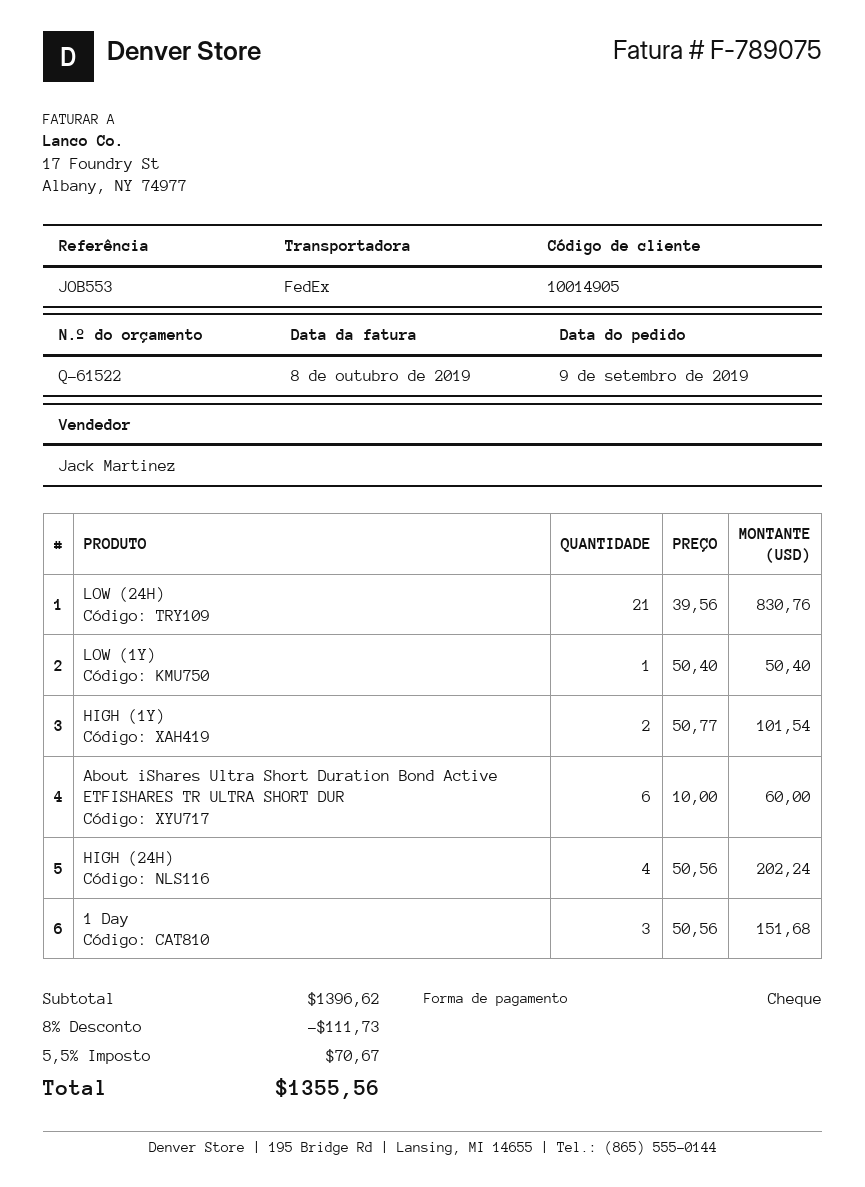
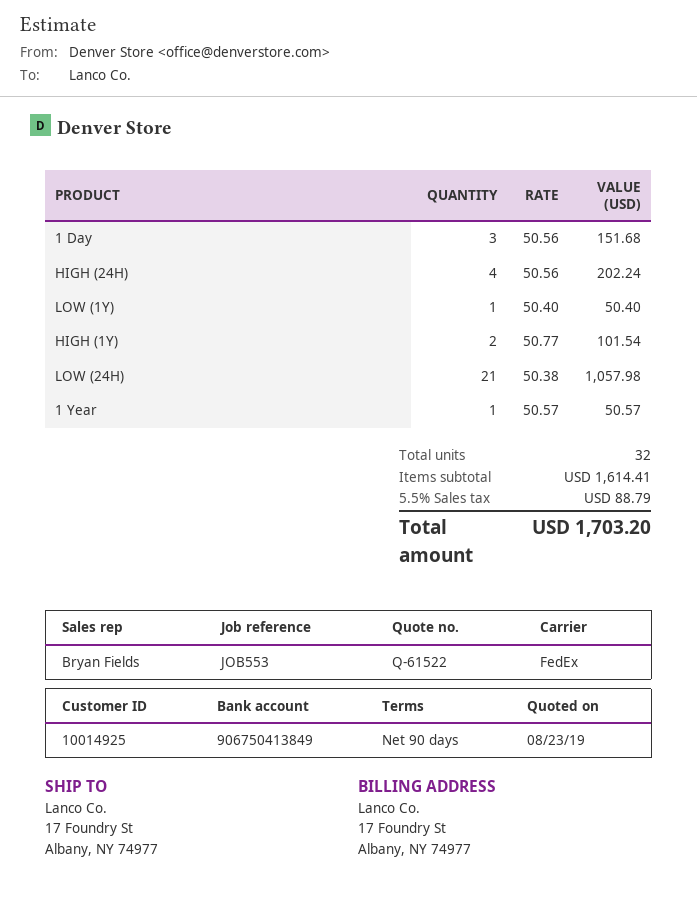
customer number: 10014905 -> 10014925
sales rep: Jack Martinez -> Bryan Fields
LOW (24H): 21 x 39.56 = 830.76 -> 21 x 50.38 = 1057.98
About iShares Ultra Short Duration Bond Active ETFISHARES TR ULTRA SHORT DUR: 6 x 10.00 = 60.00 -> none
1 Year: none -> 1 x 50.57 = 50.57
subtotal: 1396.62 -> 1614.41
discount: 8% = 111.73 -> none
tax: 5.5% = 70.67 -> 5.5% = 88.79
total: 1355.56 -> 1703.20

